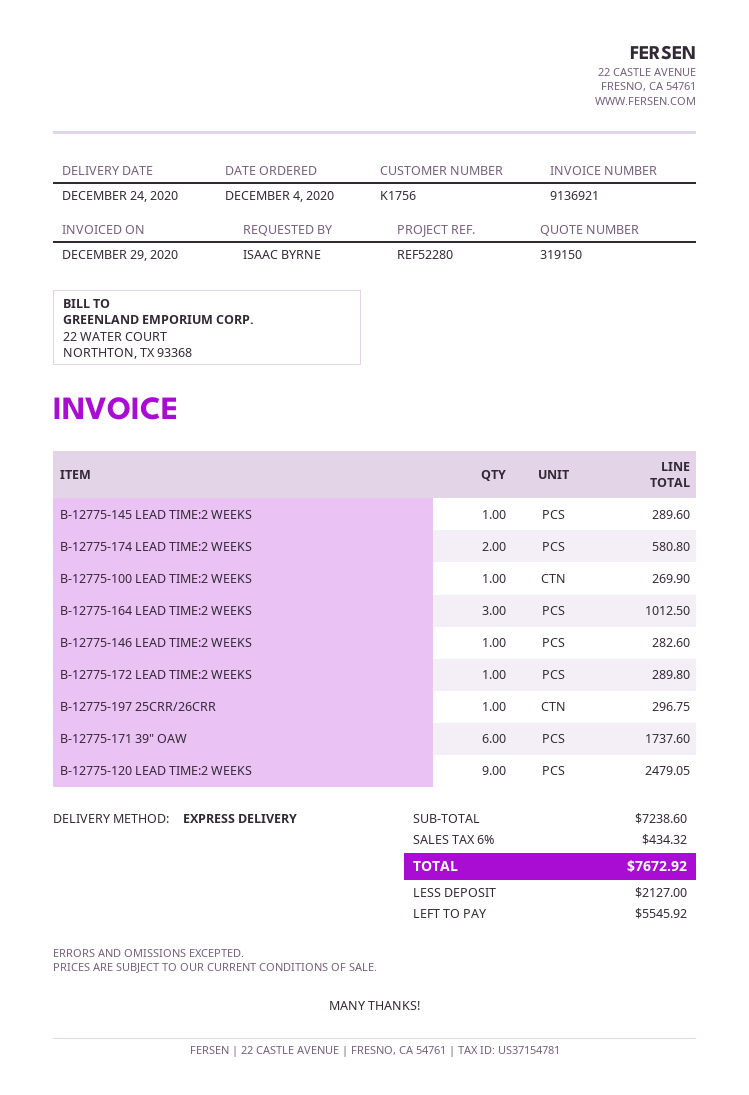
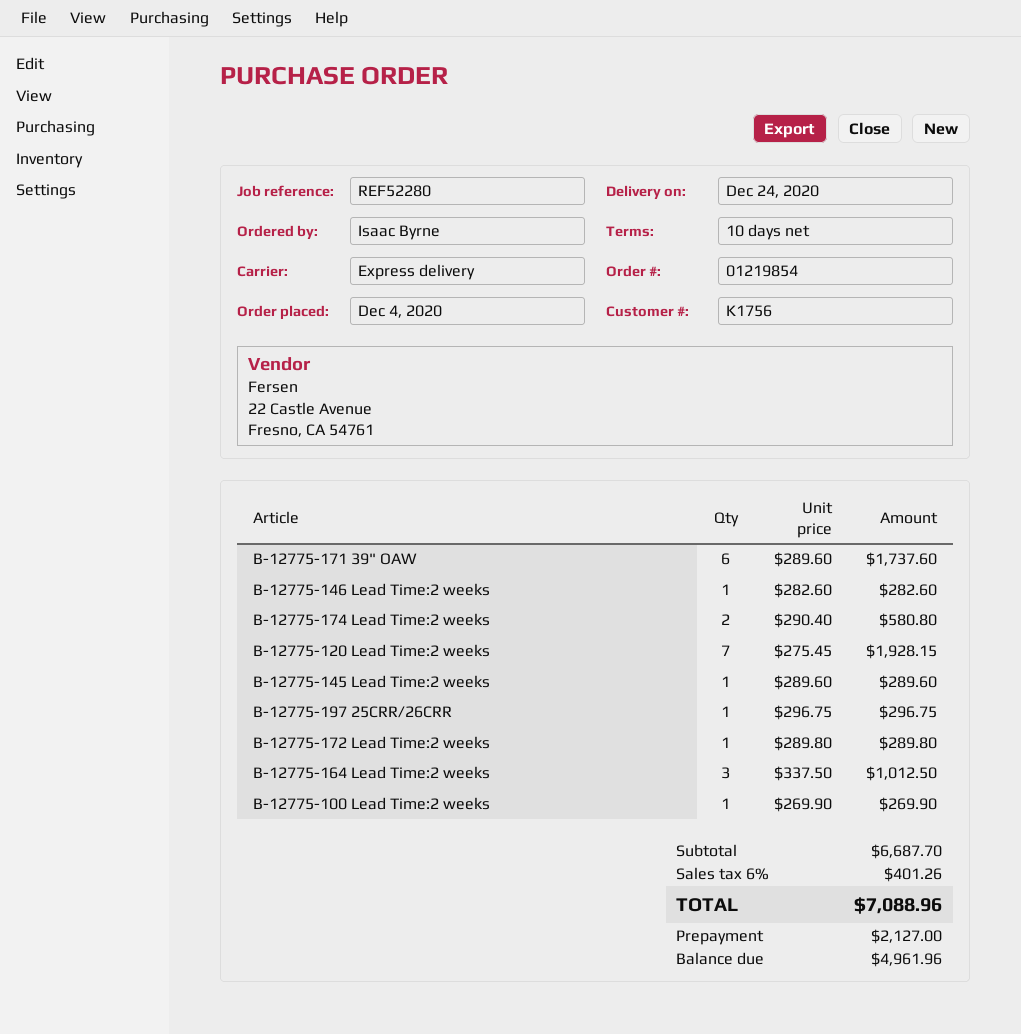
B-12775-120 LEAD TIME:2 WEEKS: 9 for 2479.05 -> 7 for 1928.15
subtotal: 7238.60 -> 6687.70
tax: 6% = 434.32 -> 6% = 401.26
total: 7672.92 -> 7088.96
balance: 5545.92 -> 4961.96

